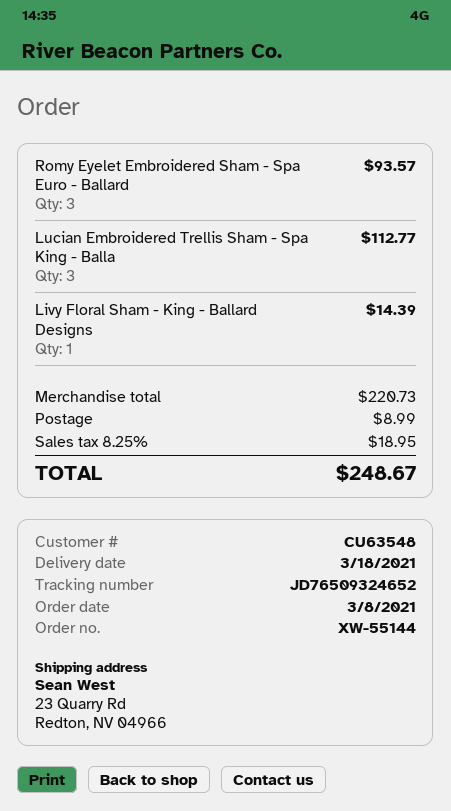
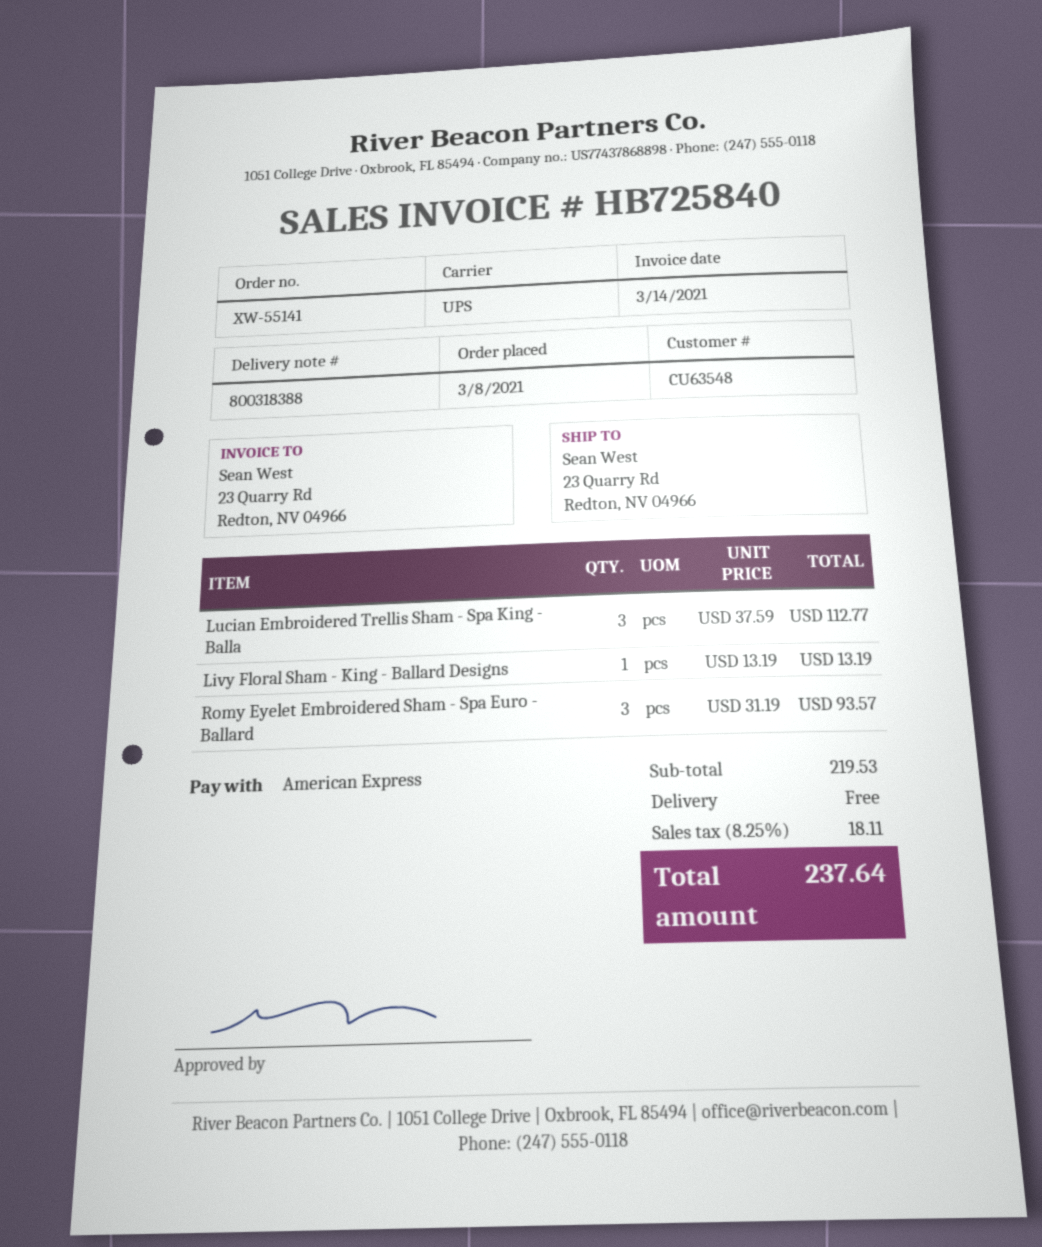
order number: XW-55144 -> XW-55141
Livy Floral Sham - King - Ballard Designs: 1 for 14.39 -> 1 for 13.19
subtotal: 220.73 -> 219.53
shipping: 8.99 -> 0.00
tax: 8.25% = 18.95 -> 8.25% = 18.11
total: 248.67 -> 237.64

